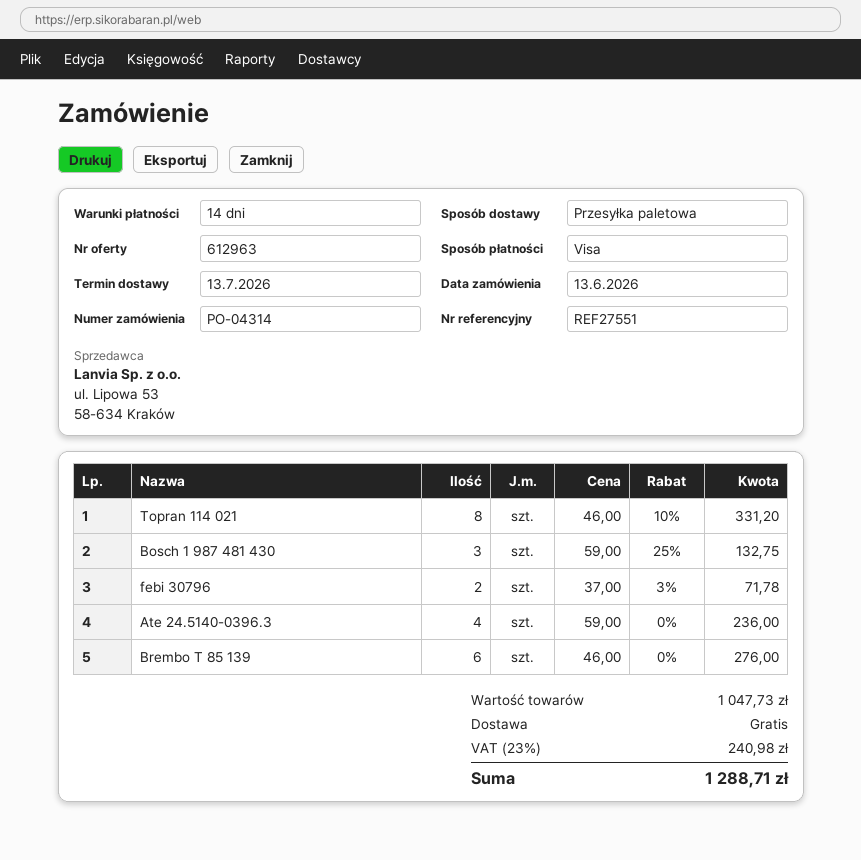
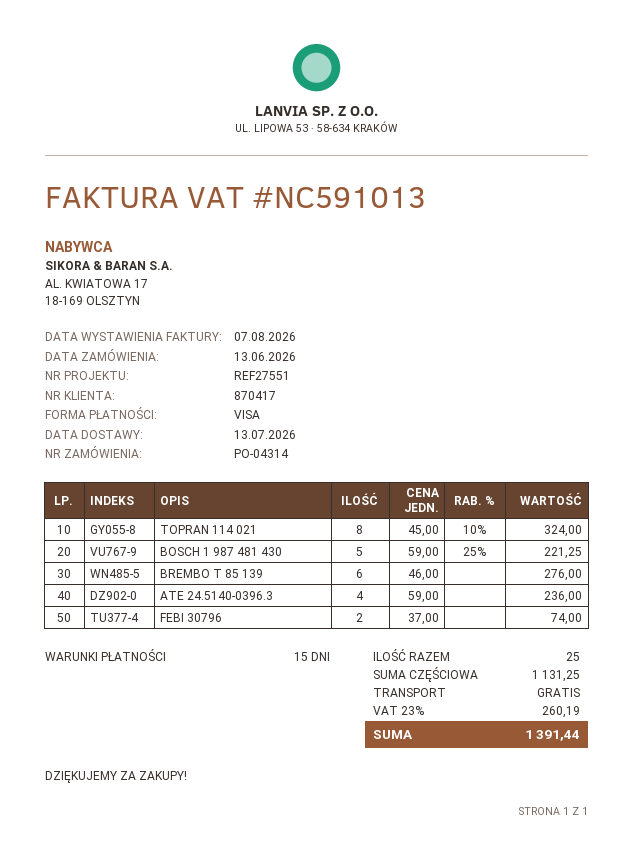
payment terms: 14 days -> 15 days
Topran 114 021: 8 x 46.00 - 10% = 331.20 -> 8 x 45.00 - 10% = 324.00
Bosch 1 987 481 430: 3 x 59.00 - 25% = 132.75 -> 5 x 59.00 - 25% = 221.25
febi 30796: 2 x 37.00 - 3% = 71.78 -> 2 x 37.00 = 74.00
subtotal: 1047.73 -> 1131.25
tax: 23% = 240.98 -> 23% = 260.19
total: 1288.71 -> 1391.44

